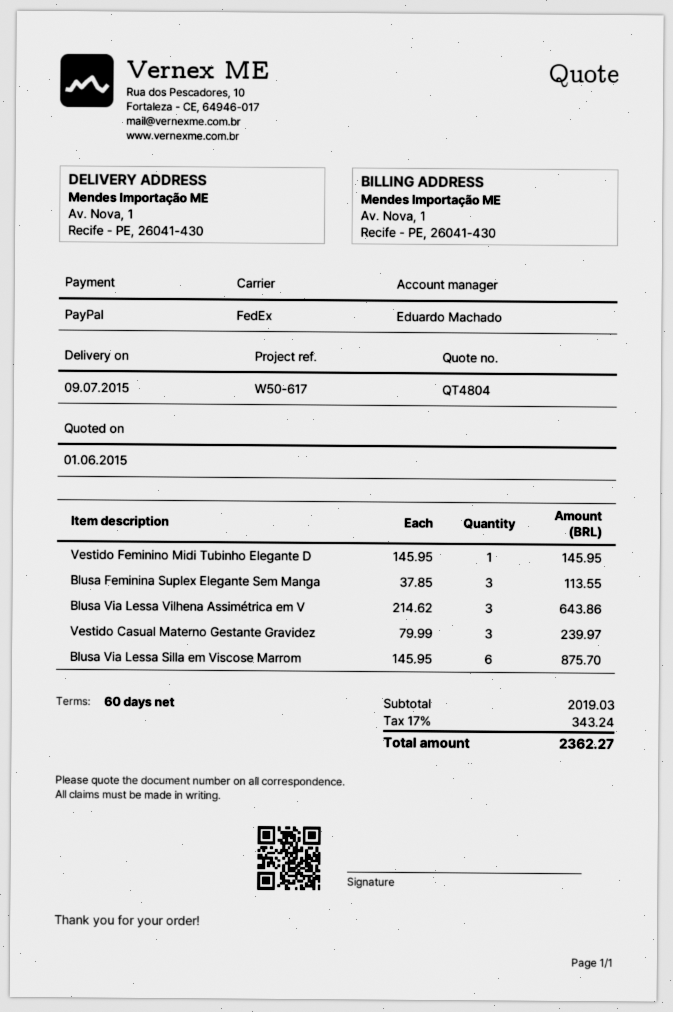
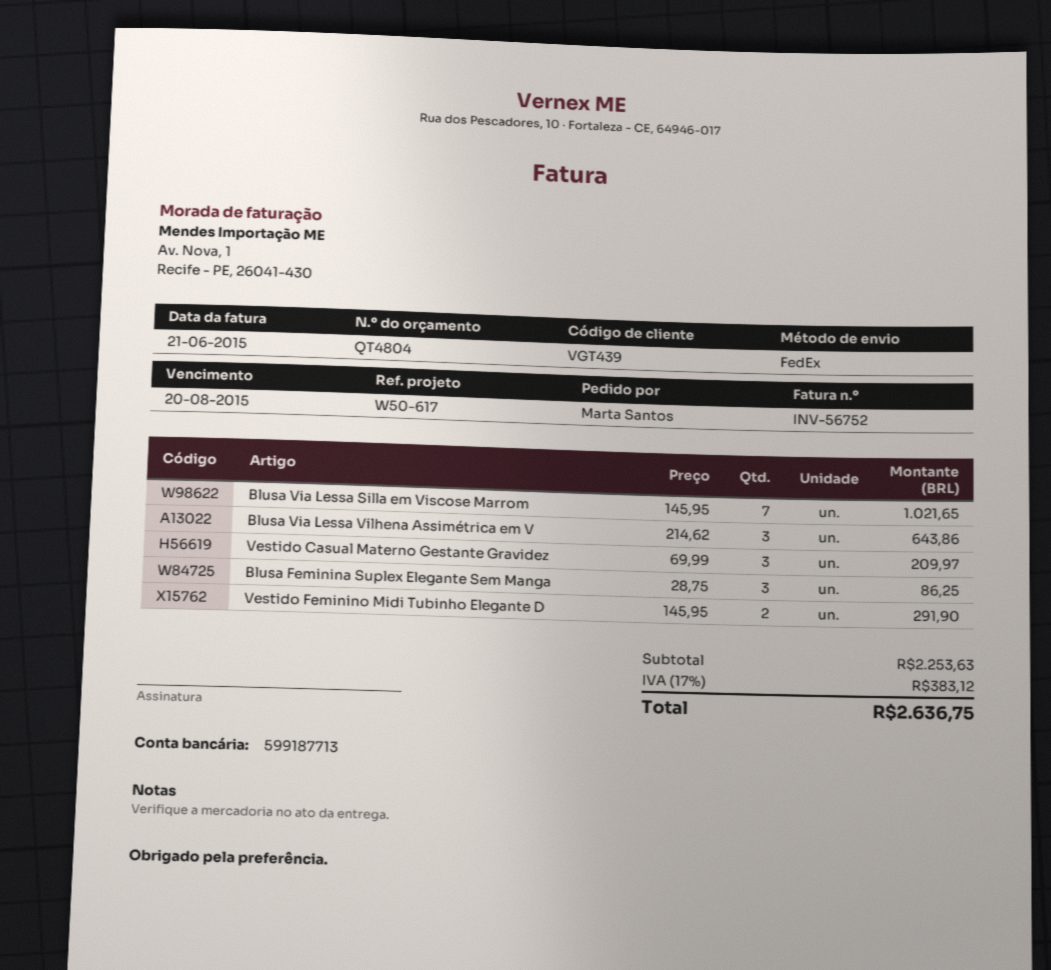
Vestido Feminino Midi Tubinho Elegante D: 1 x 145.95 = 145.95 -> 2 x 145.95 = 291.90
Blusa Feminina Suplex Elegante Sem Manga: 3 x 37.85 = 113.55 -> 3 x 28.75 = 86.25
Vestido Casual Materno Gestante Gravidez: 3 x 79.99 = 239.97 -> 3 x 69.99 = 209.97
Blusa Via Lessa Silla em Viscose Marrom: 6 x 145.95 = 875.70 -> 7 x 145.95 = 1021.65
subtotal: 2019.03 -> 2253.63
tax: 17% = 343.24 -> 17% = 383.12
total: 2362.27 -> 2636.75

